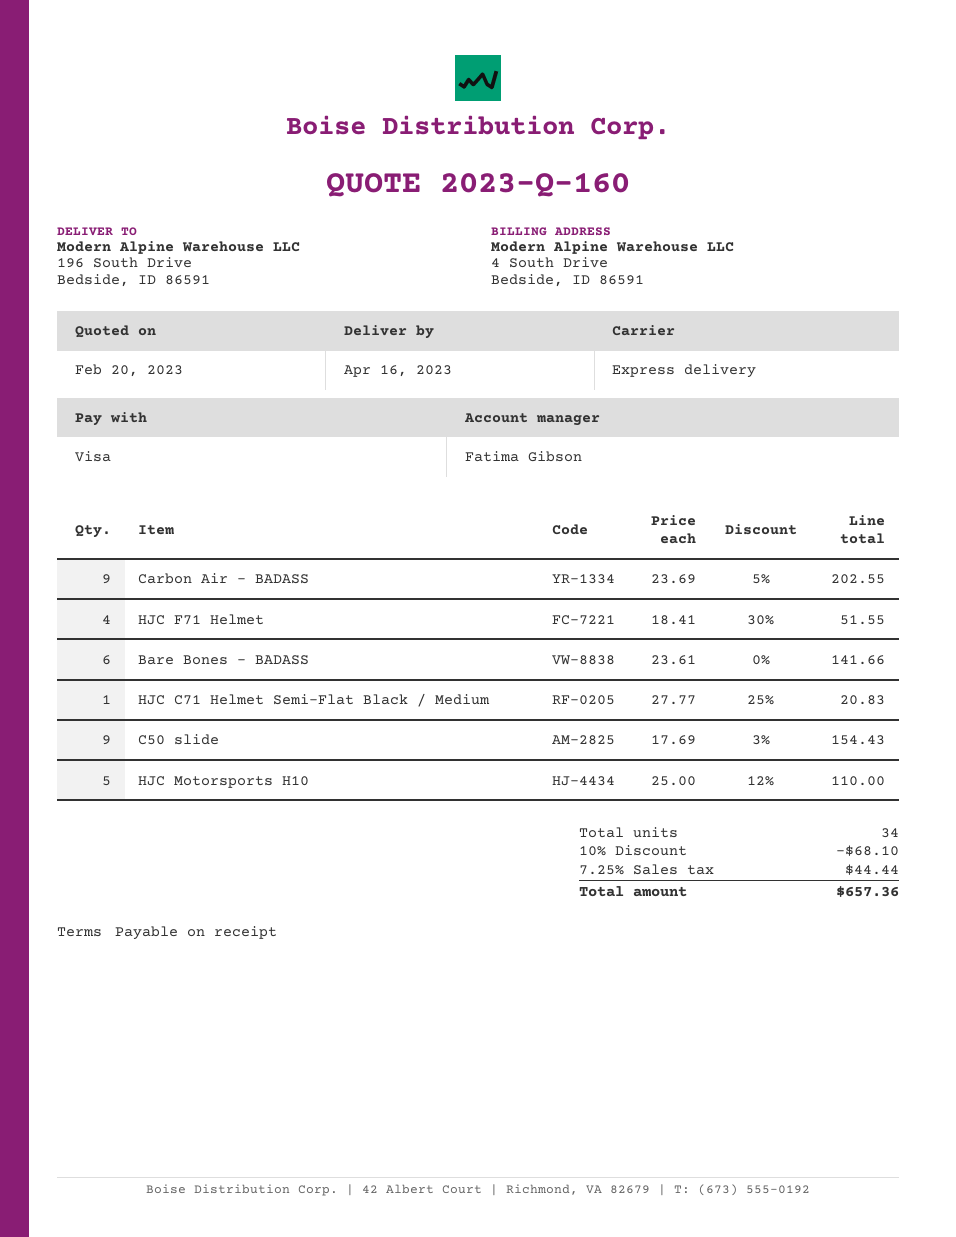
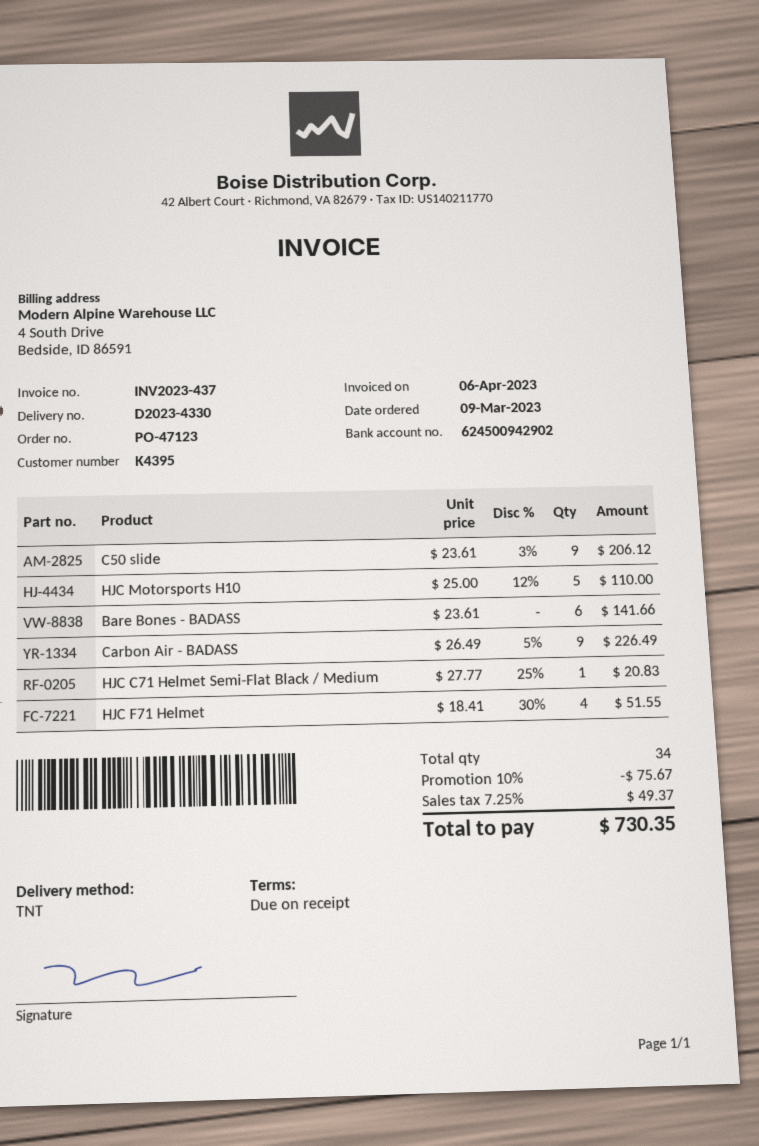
shipping method: express -> TNT
Carbon Air - BADASS: 9 x 23.69 - 5% = 202.55 -> 9 x 26.49 - 5% = 226.49
C50 slide: 9 x 17.69 - 3% = 154.43 -> 9 x 23.61 - 3% = 206.12
discount: 10% = 68.10 -> 10% = 75.67
tax: 7.25% = 44.44 -> 7.25% = 49.37
total: 657.36 -> 730.35

